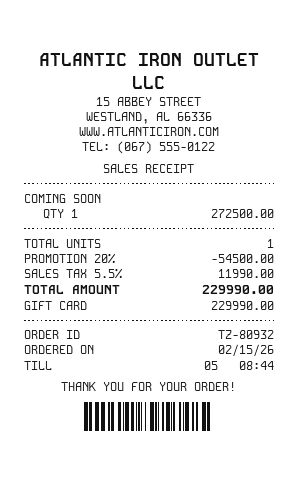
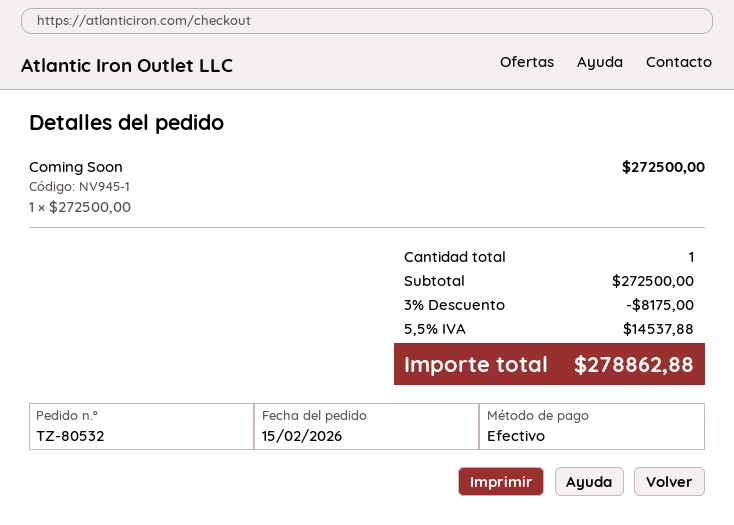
order number: TZ-80932 -> TZ-80532
payment method: gift card -> cash
discount: 20% = 54500.00 -> 3% = 8175.00
tax: 5.5% = 11990.00 -> 5.5% = 14537.88
total: 229990.00 -> 278862.88

